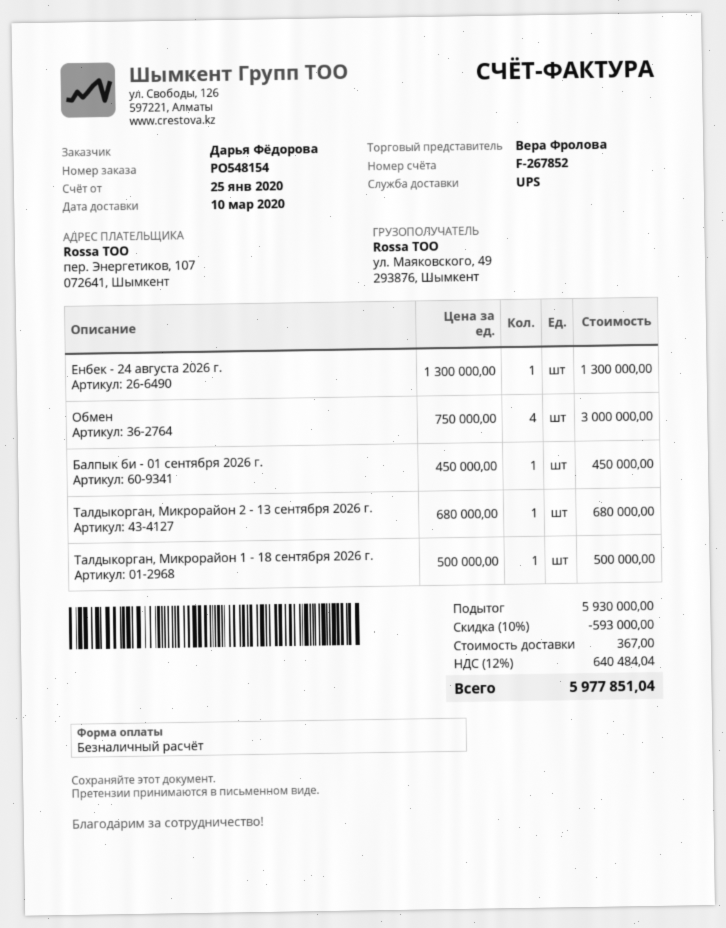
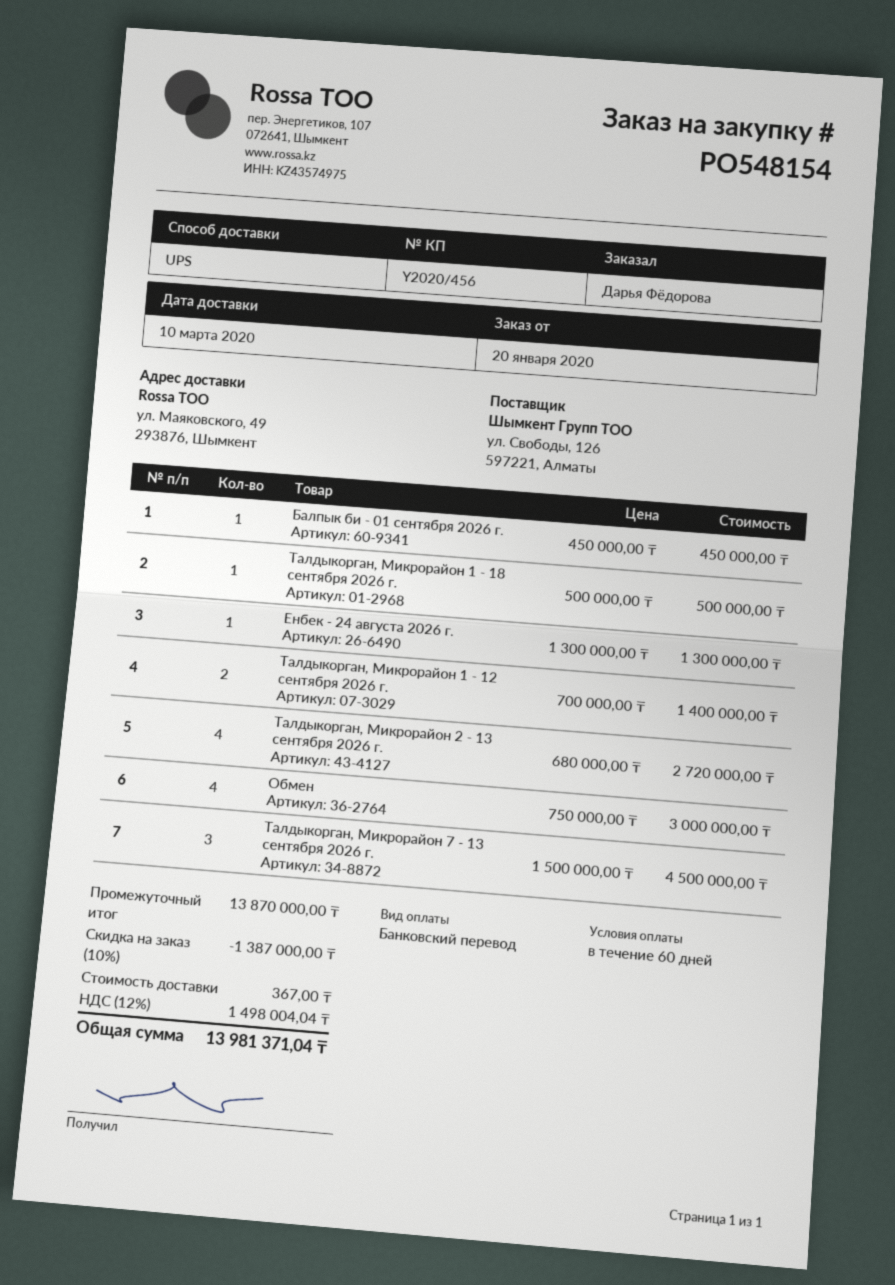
Талдыкорган, Микрорайон 2 - 13 сентября 2026 г.: 1 x 680000.00 = 680000.00 -> 4 x 680000.00 = 2720000.00
Талдыкорган, Микрорайон 1 - 12 сентября 2026 г.: none -> 2 x 700000.00 = 1400000.00
Талдыкорган, Микрорайон 7 - 13 сентября 2026 г.: none -> 3 x 1500000.00 = 4500000.00
subtotal: 5930000.00 -> 13870000.00
discount: 10% = 593000.00 -> 10% = 1387000.00
tax: 12% = 640484.04 -> 12% = 1498004.04
total: 5977851.04 -> 13981371.04

